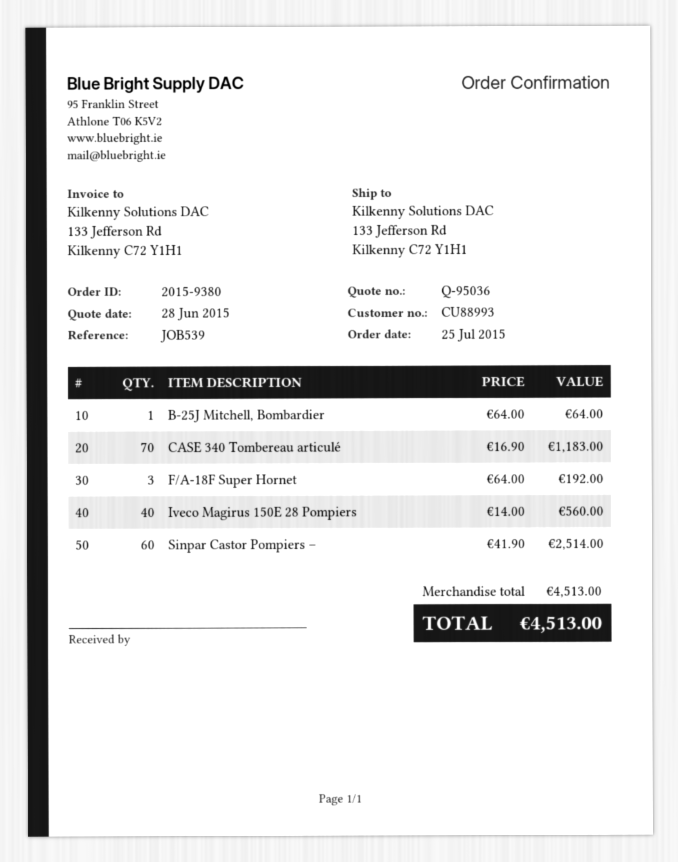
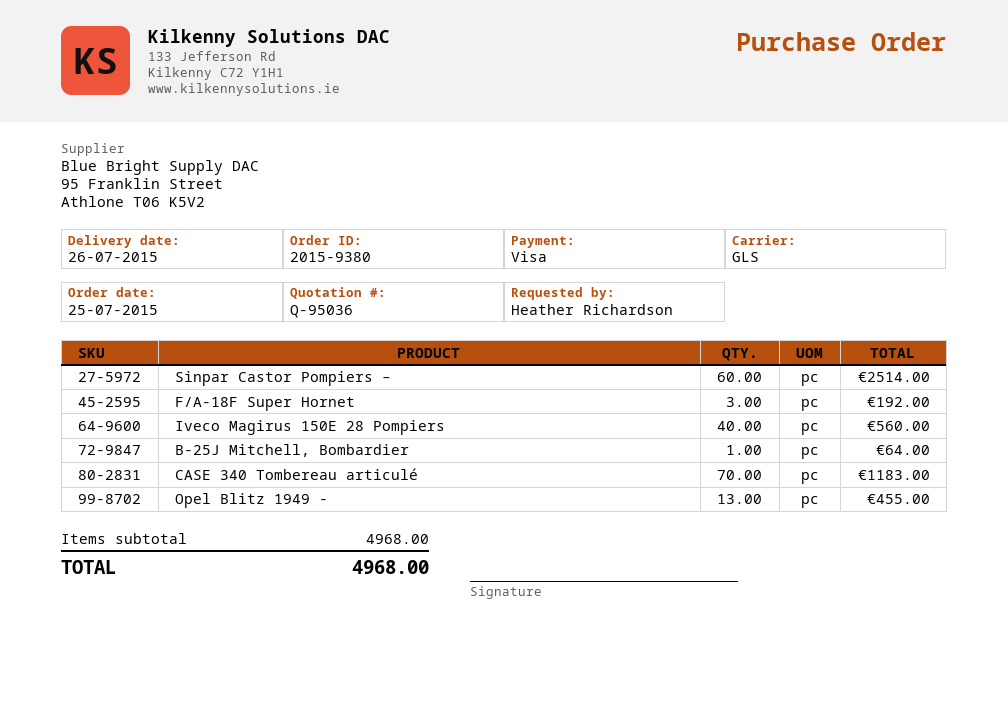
Opel Blitz 1949 -: none -> 13 for 455.00
subtotal: 4513.00 -> 4968.00
total: 4513.00 -> 4968.00

